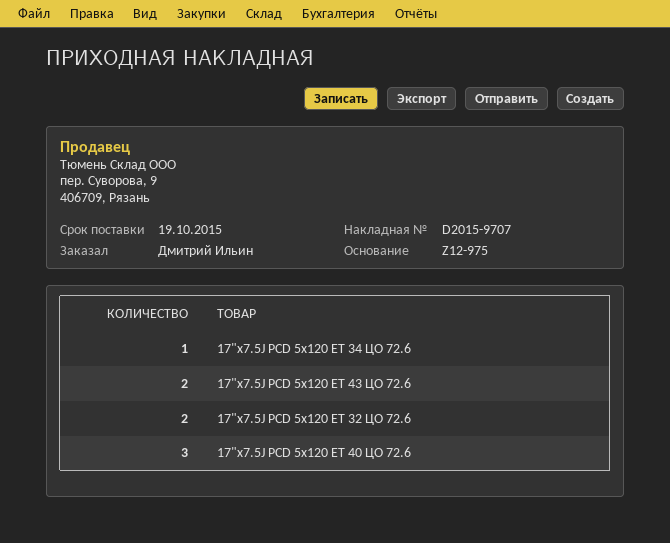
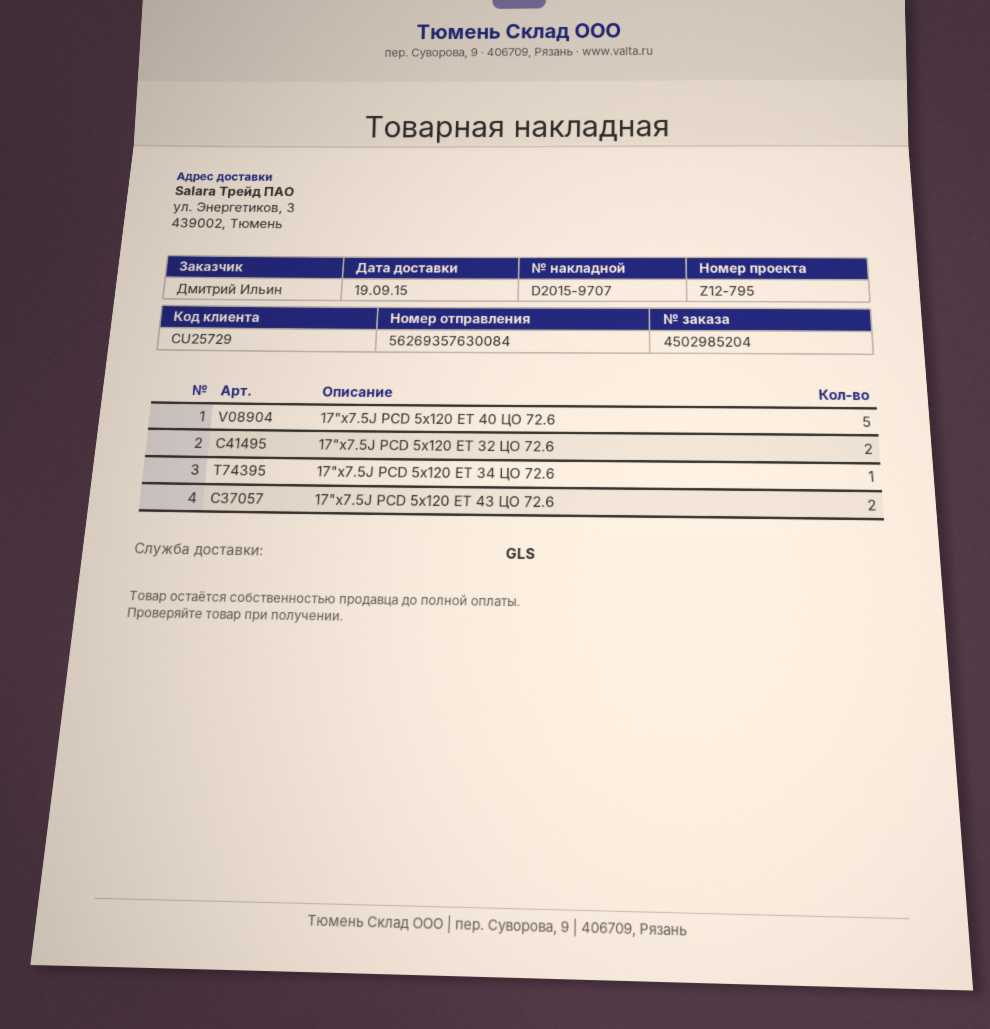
delivery date: 2015-10-19 -> 2015-09-19
reference: Z12-975 -> Z12-795
17"x7.5J PCD 5x120 ЕТ 40 ЦО 72.6: 3 -> 5

